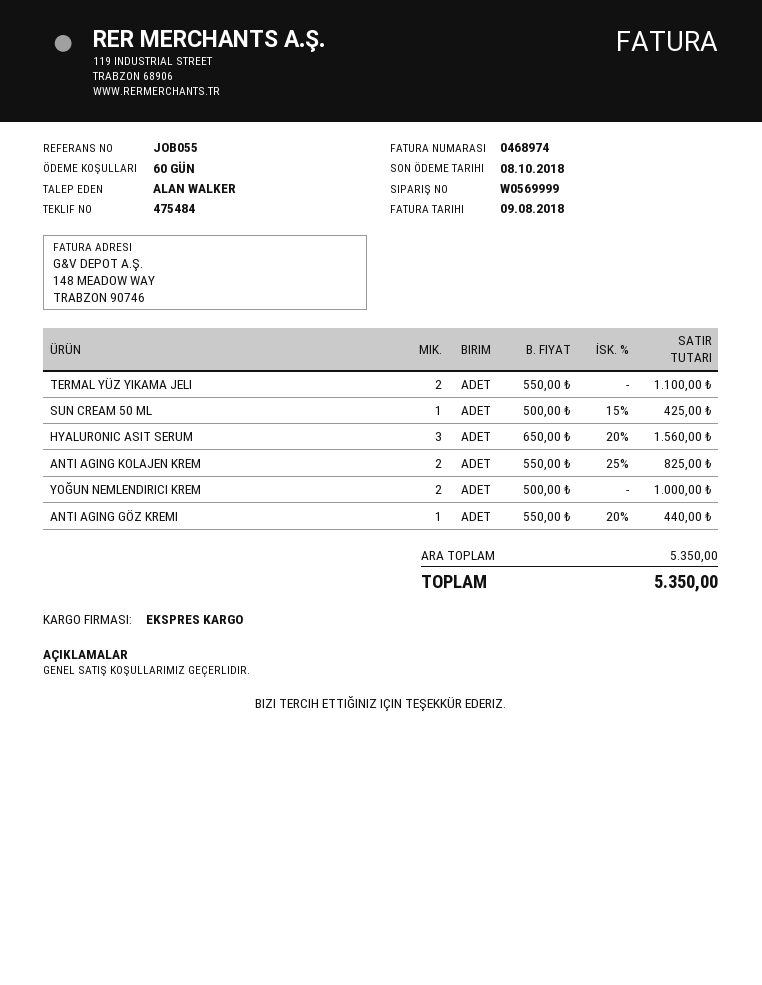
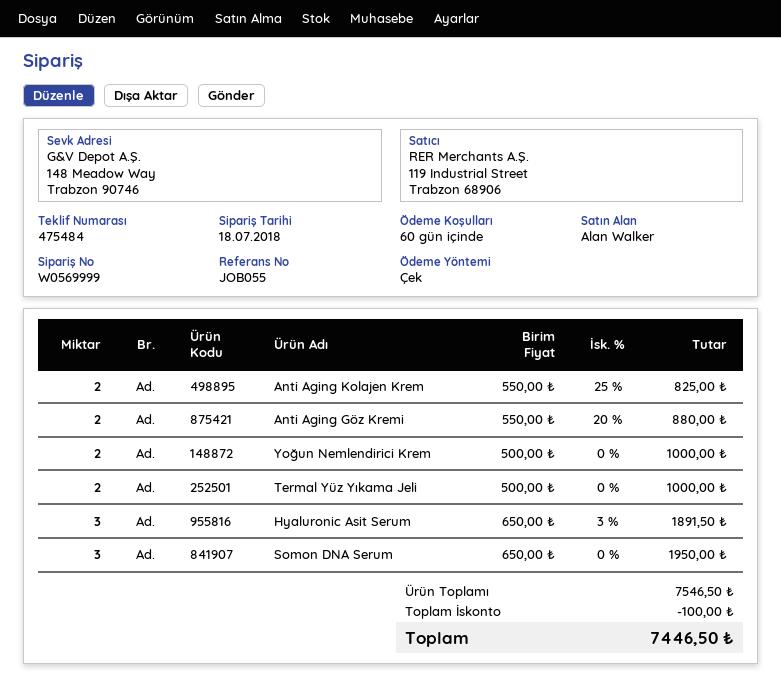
TERMAL YÜZ YIKAMA JELI: 2 x 550.00 = 1100.00 -> 2 x 500.00 = 1000.00
SUN CREAM 50 ML: 1 x 500.00 - 15% = 425.00 -> none
HYALURONIC ASIT SERUM: 3 x 650.00 - 20% = 1560.00 -> 3 x 650.00 - 3% = 1891.50
ANTI AGING GÖZ KREMI: 1 x 550.00 - 20% = 440.00 -> 2 x 550.00 - 20% = 880.00
Somon DNA Serum: none -> 3 x 650.00 = 1950.00
subtotal: 5350.00 -> 7546.50
discount: none -> 100.00
total: 5350.00 -> 7446.50

